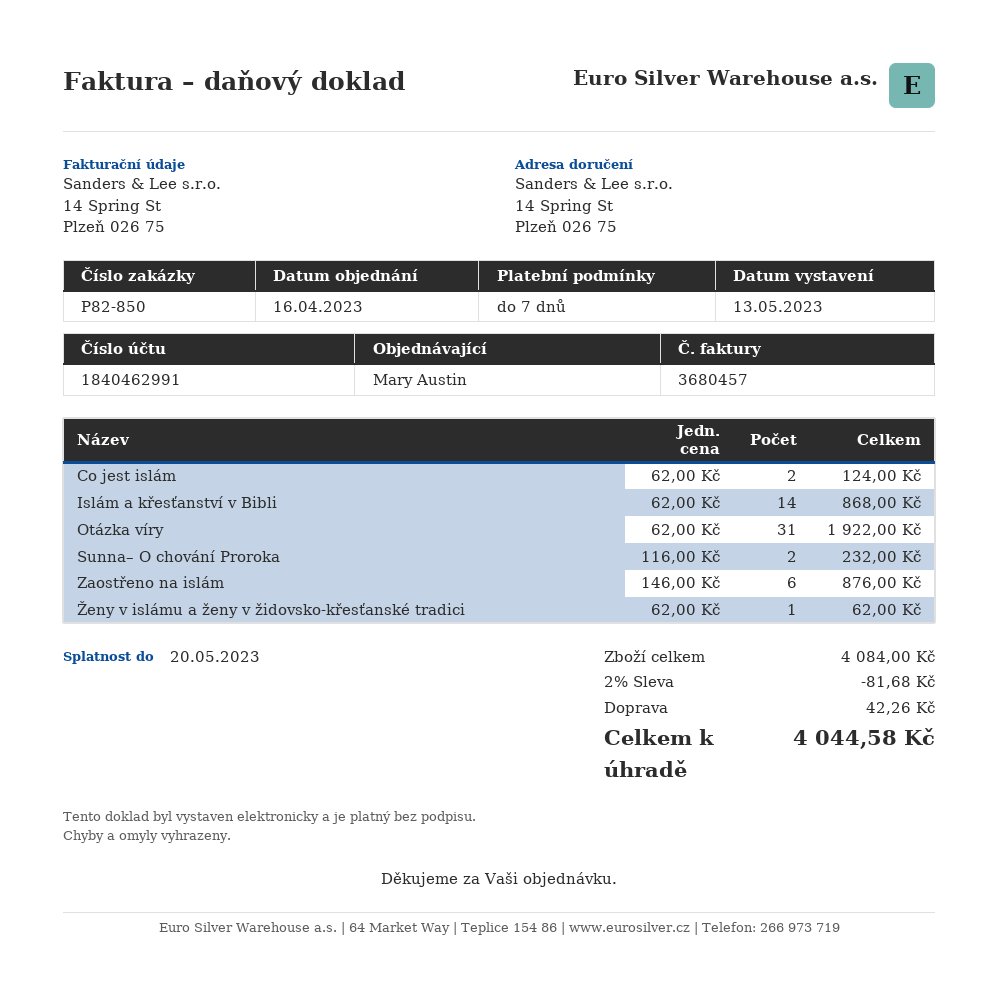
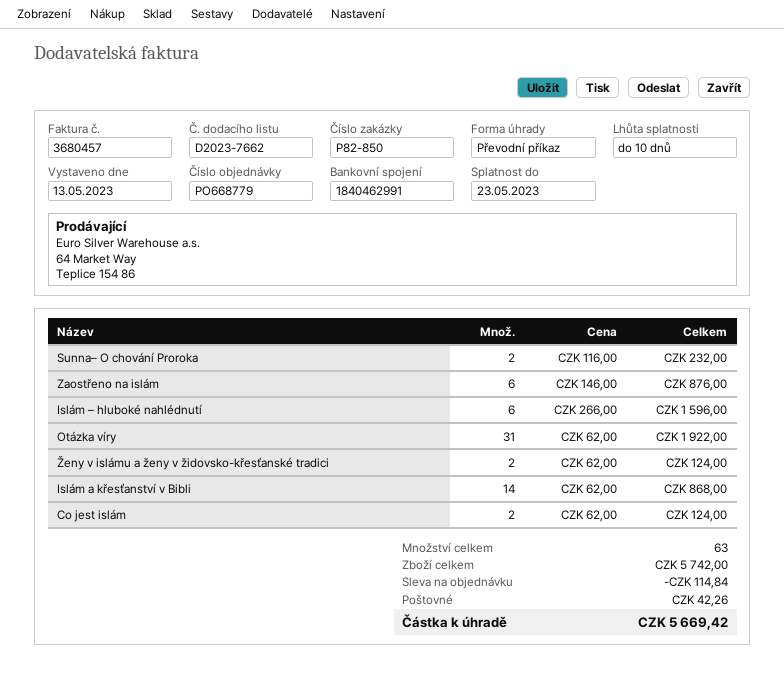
payment terms: 7 days -> 10 days
due date: 2023-05-20 -> 2023-05-23
Ženy v islámu a ženy v židovsko-křesťanské tradici: 1 x 62.00 = 62.00 -> 2 x 62.00 = 124.00
Islám – hluboké nahlédnutí: none -> 6 x 266.00 = 1596.00
subtotal: 4084.00 -> 5742.00
discount: 81.68 -> 114.84
total: 4044.58 -> 5669.42

